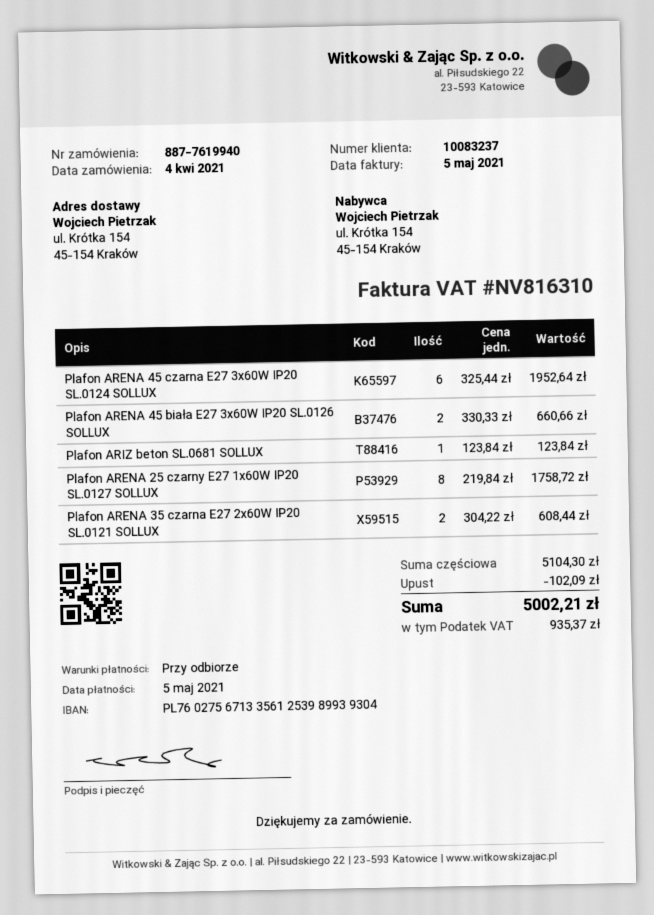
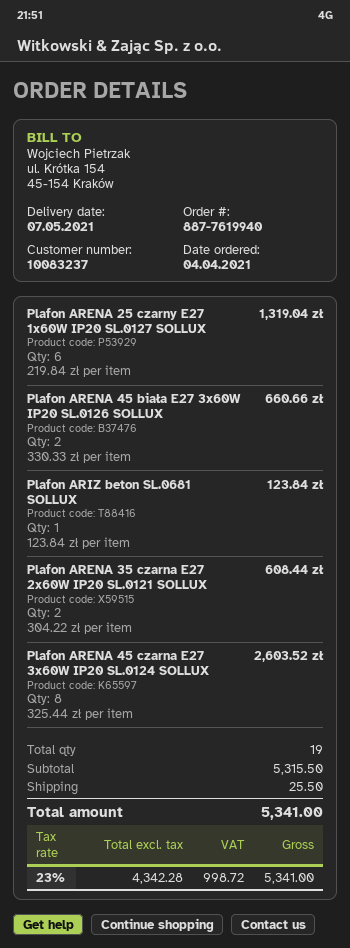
Plafon ARENA 45 czarna E27 3x60W IP20 SL.0124 SOLLUX: 6 x 325.44 = 1952.64 -> 8 x 325.44 = 2603.52
Plafon ARENA 25 czarny E27 1x60W IP20 SL.0127 SOLLUX: 8 x 219.84 = 1758.72 -> 6 x 219.84 = 1319.04
subtotal: 5104.30 -> 5315.50
discount: 102.09 -> none
shipping: none -> 25.50
tax: 935.37 -> 998.72
total: 5002.21 -> 5341.00

